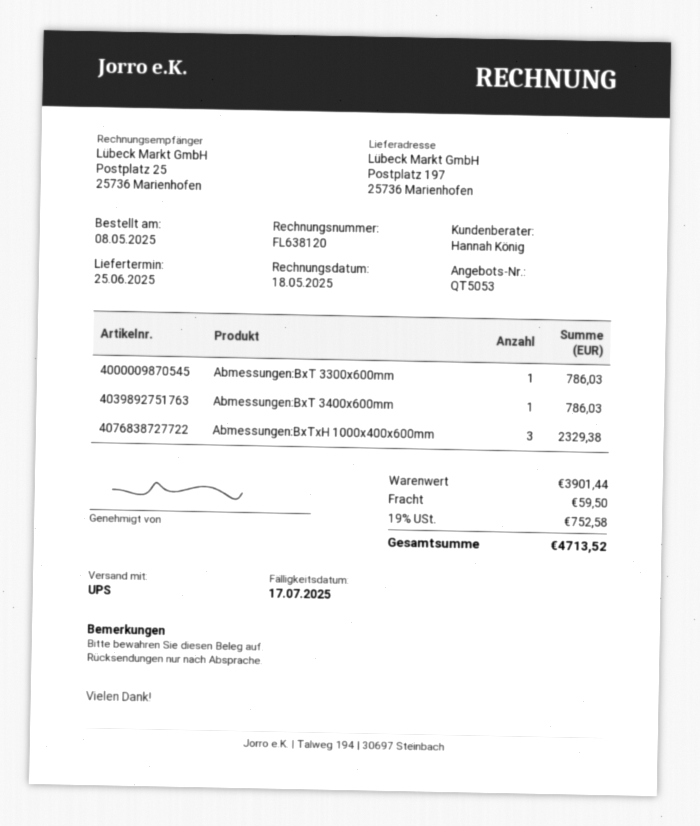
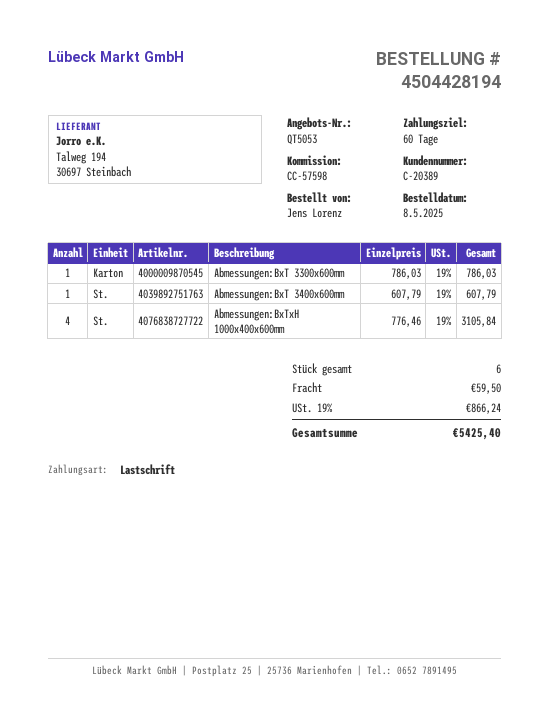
Abmessungen:BxT 3400x600mm: 1 for 786.03 -> 1 for 607.79
Abmessungen:BxTxH 1000x400x600mm: 3 for 2329.38 -> 4 for 3105.84
tax: 19% = 752.58 -> 19% = 866.24
total: 4713.52 -> 5425.40

